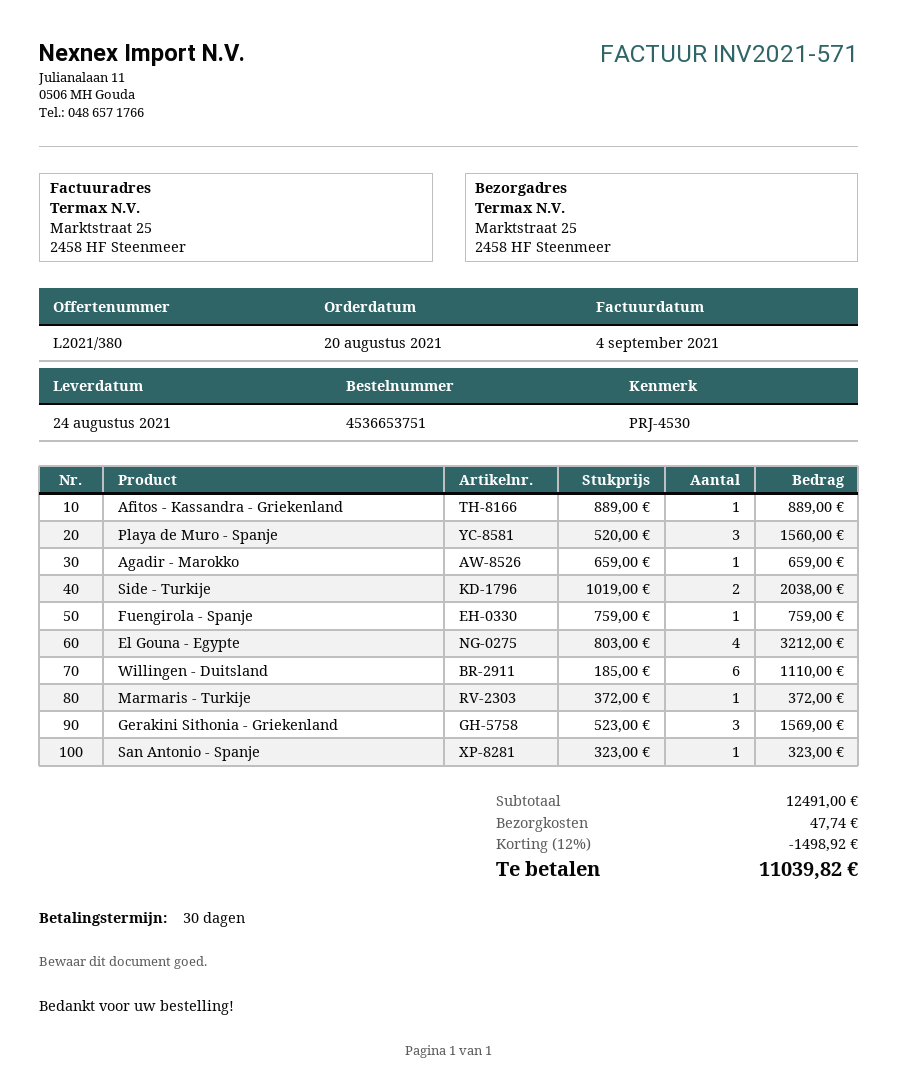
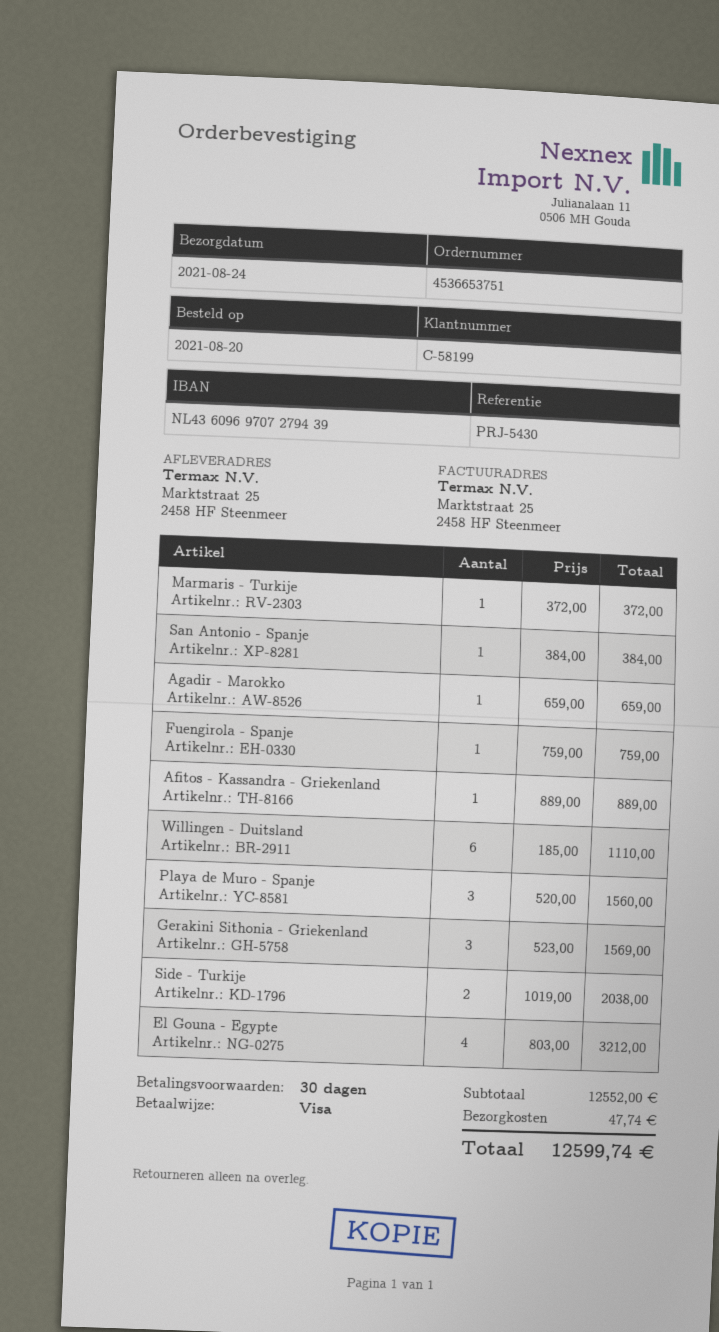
reference: PRJ-4530 -> PRJ-5430
San Antonio - Spanje: 1 x 323.00 = 323.00 -> 1 x 384.00 = 384.00
subtotal: 12491.00 -> 12552.00
discount: 12% = 1498.92 -> none
total: 11039.82 -> 12599.74

